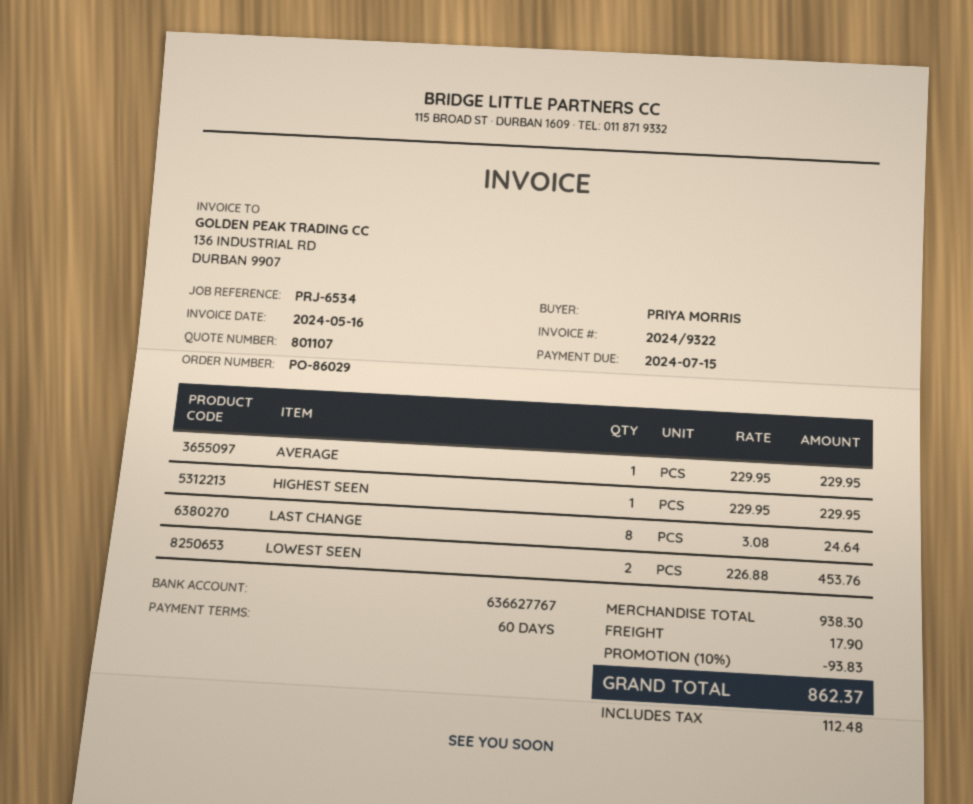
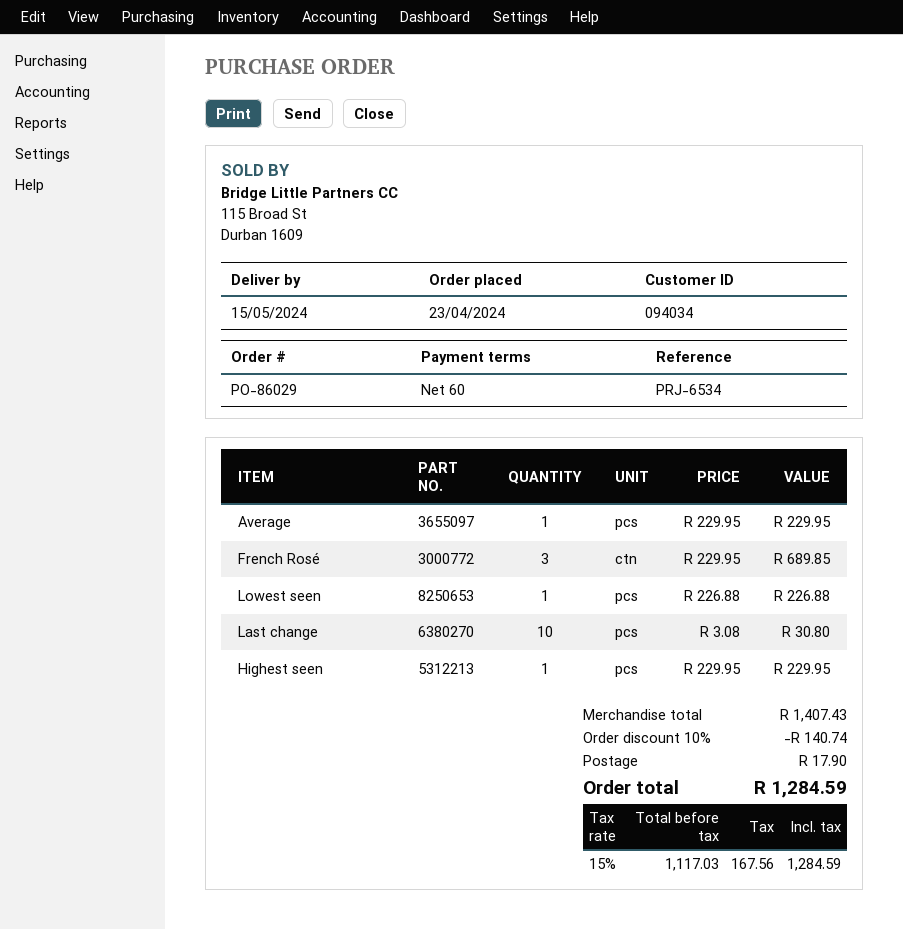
LAST CHANGE: 8 x 3.08 = 24.64 -> 10 x 3.08 = 30.80
LOWEST SEEN: 2 x 226.88 = 453.76 -> 1 x 226.88 = 226.88
French Rosé: none -> 3 x 229.95 = 689.85
subtotal: 938.30 -> 1407.43
discount: 10% = 93.83 -> 10% = 140.74
tax: 112.48 -> 167.56
total: 862.37 -> 1284.59

